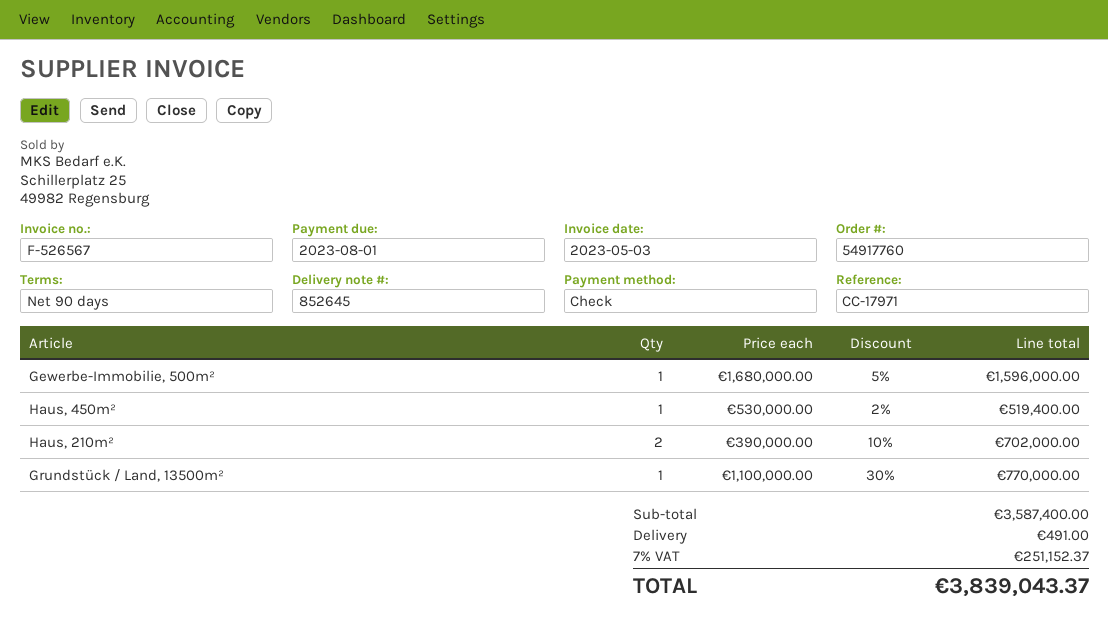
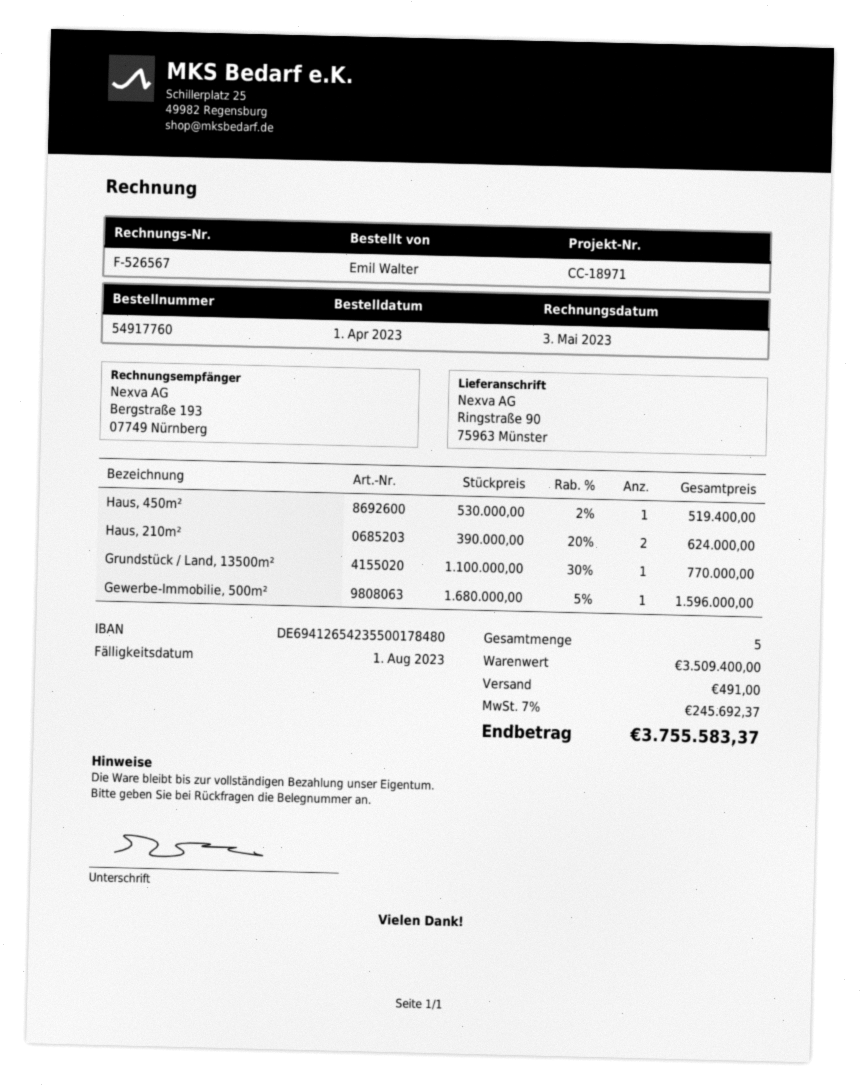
reference: CC-17971 -> CC-18971
Haus, 210m²: 2 x 390000.00 - 10% = 702000.00 -> 2 x 390000.00 - 20% = 624000.00
subtotal: 3587400.00 -> 3509400.00
tax: 7% = 251152.37 -> 7% = 245692.37
total: 3839043.37 -> 3755583.37

